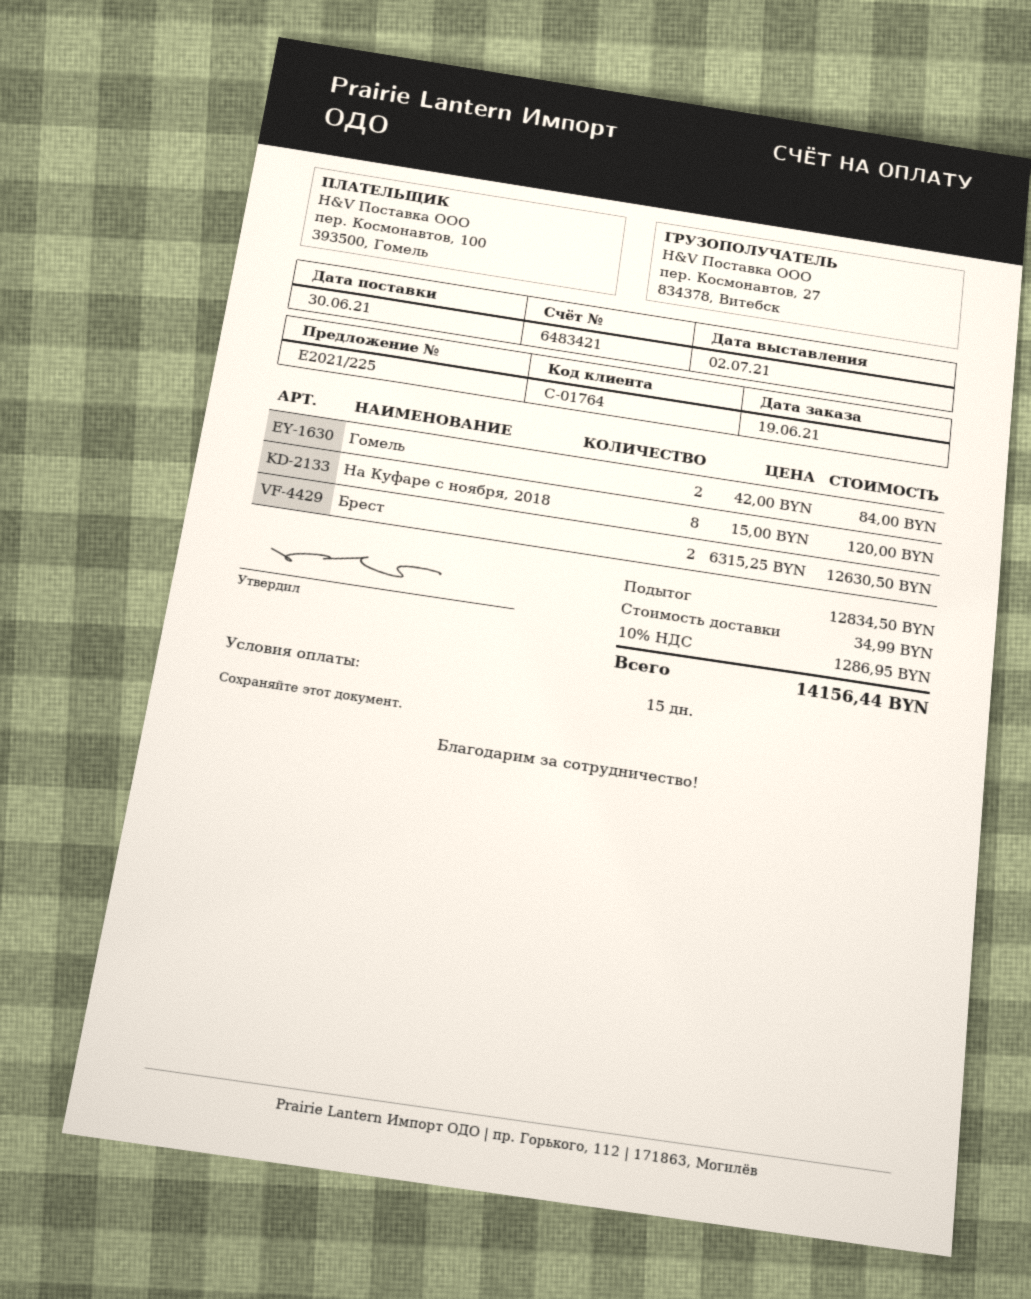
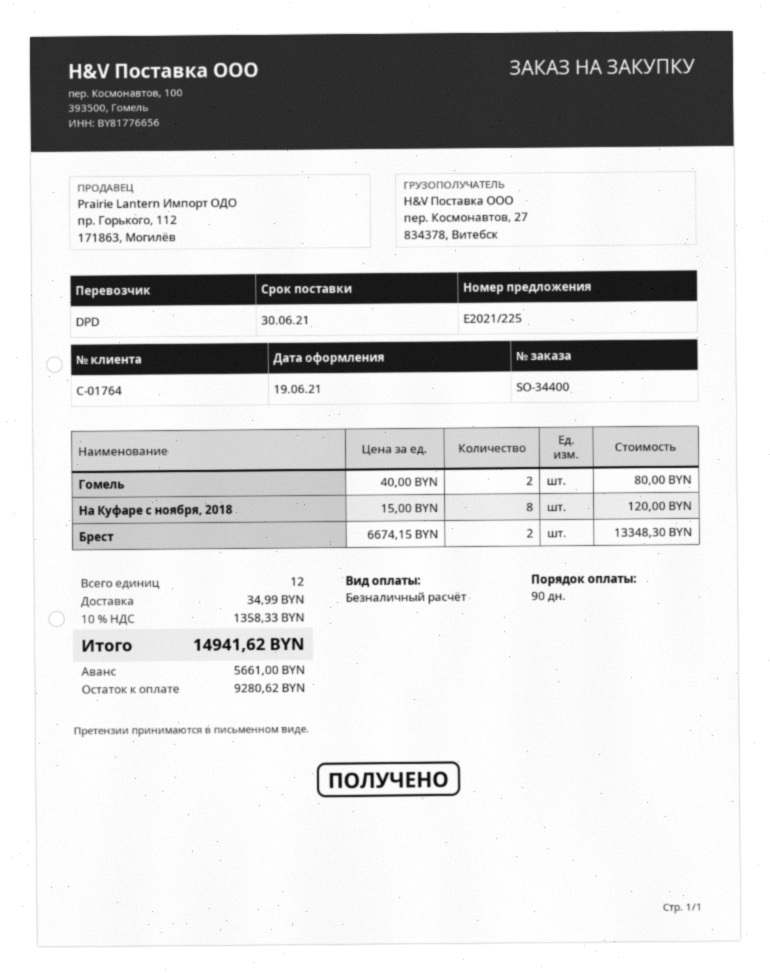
payment terms: 15 days -> 90 days
Гомель: 2 x 42.00 = 84.00 -> 2 x 40.00 = 80.00
Брест: 2 x 6315.25 = 12630.50 -> 2 x 6674.15 = 13348.30
tax: 10% = 1286.95 -> 10% = 1358.33
total: 14156.44 -> 14941.62

